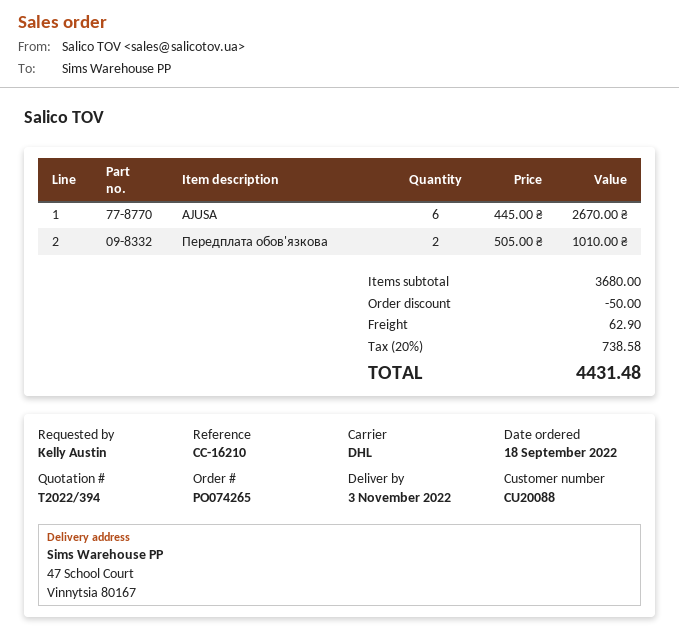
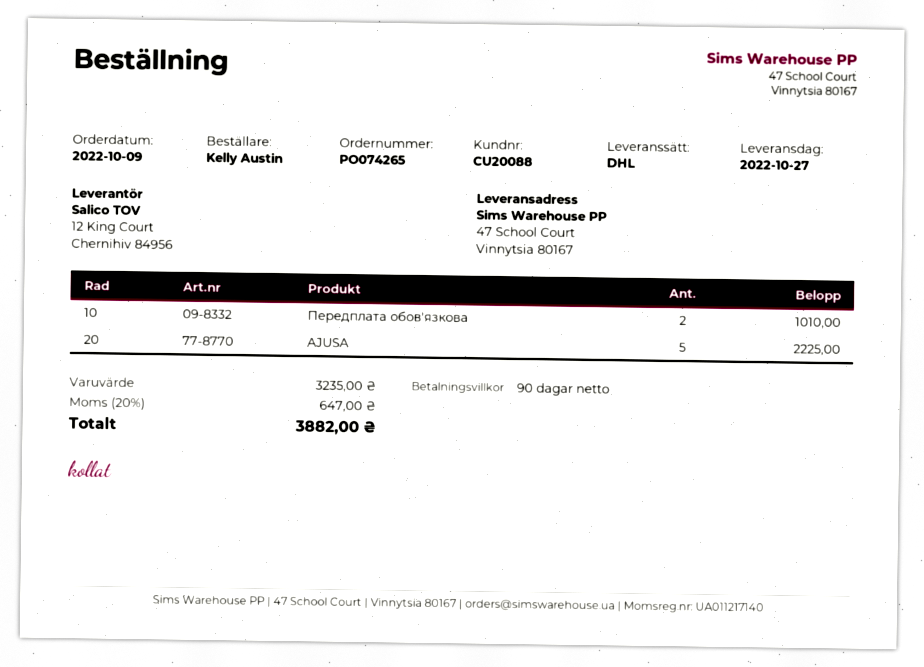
order date: 2022-09-18 -> 2022-10-09
delivery date: 2022-11-03 -> 2022-10-27
AJUSA: 6 for 2670.00 -> 5 for 2225.00
subtotal: 3680.00 -> 3235.00
discount: 50.00 -> none
shipping: 62.90 -> none
tax: 20% = 738.58 -> 20% = 647.00
total: 4431.48 -> 3882.00

